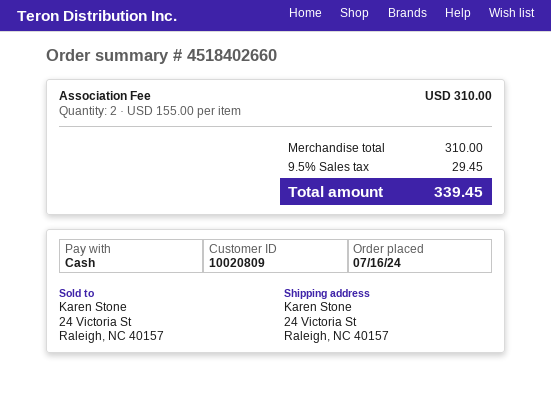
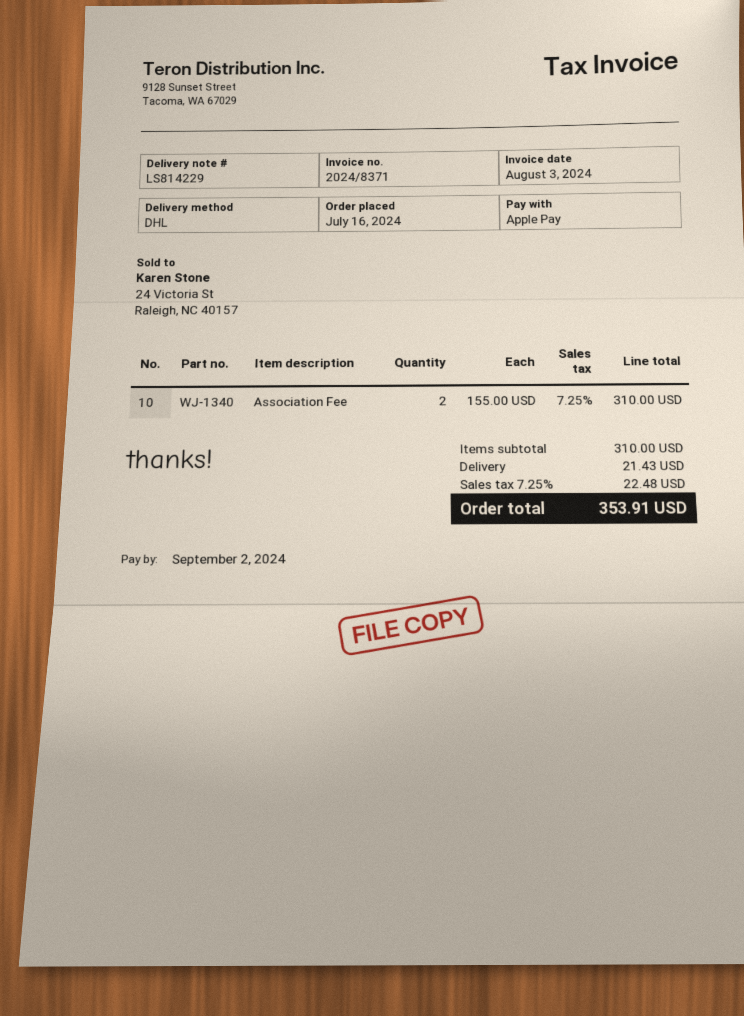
payment method: cash -> Apple Pay
shipping: none -> 21.43
tax: 9.5% = 29.45 -> 7.25% = 22.48
total: 339.45 -> 353.91

